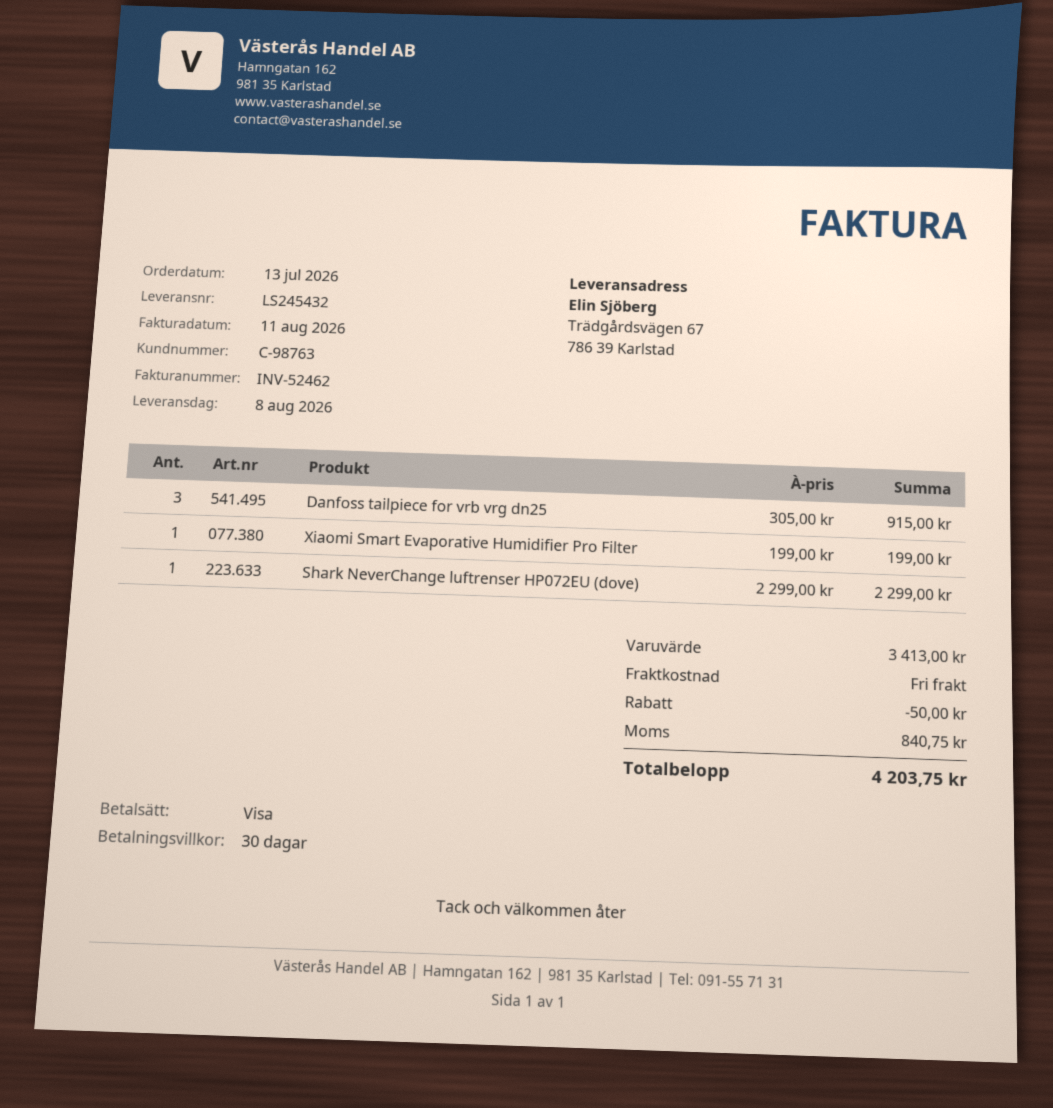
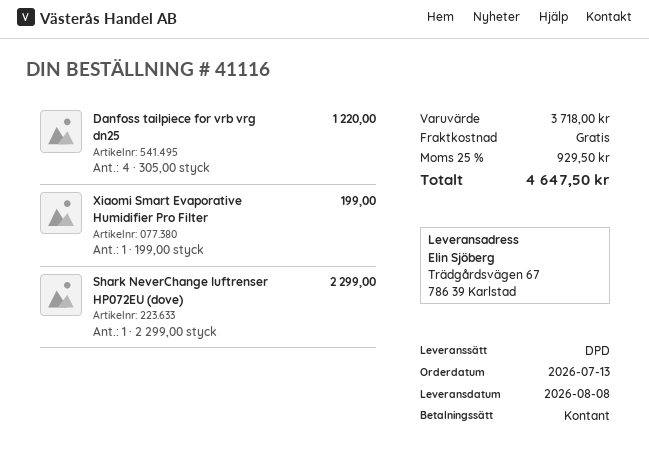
payment method: Visa -> cash
Danfoss tailpiece for vrb vrg dn25: 3 x 305.00 = 915.00 -> 4 x 305.00 = 1220.00
subtotal: 3413.00 -> 3718.00
discount: 50.00 -> none
tax: 840.75 -> 929.50
total: 4203.75 -> 4647.50

